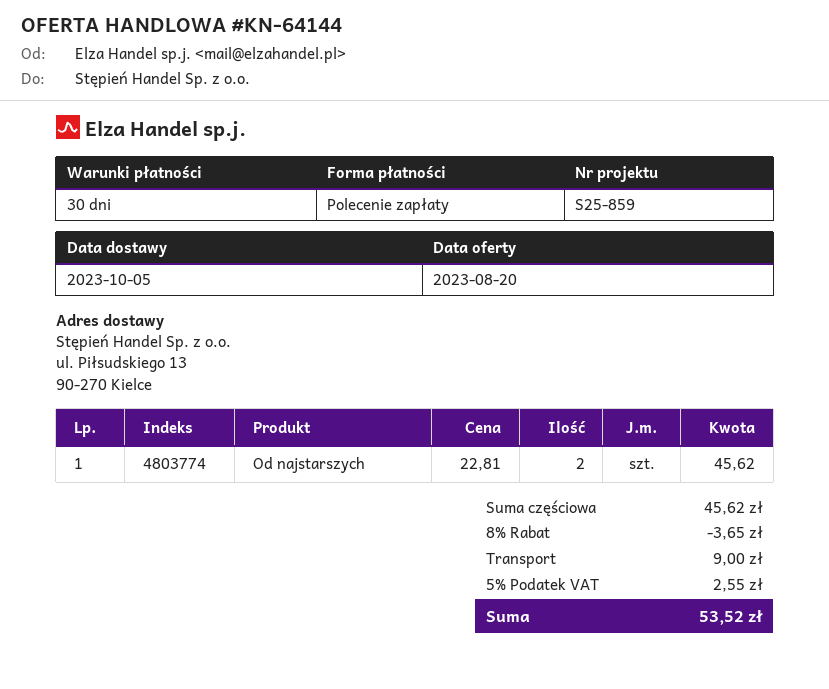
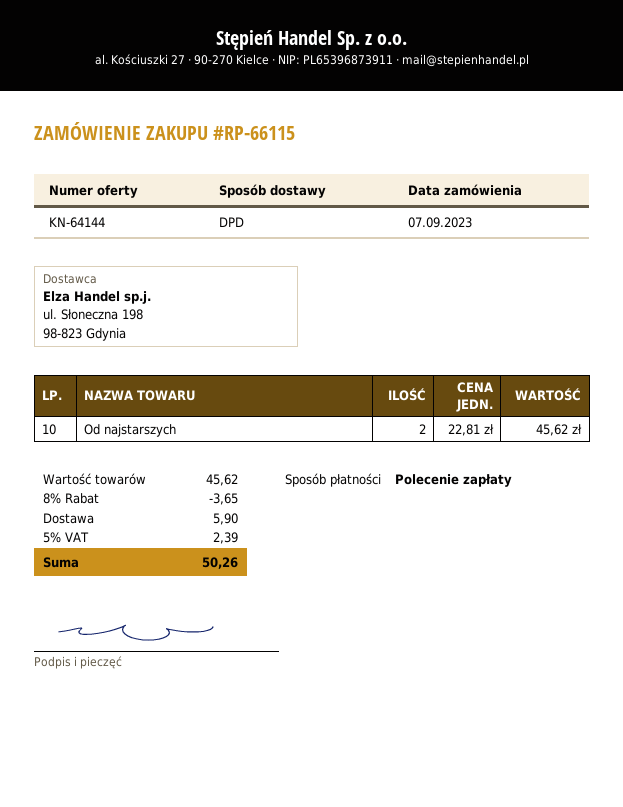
shipping: 9.00 -> 5.90
tax: 5% = 2.55 -> 5% = 2.39
total: 53.52 -> 50.26

